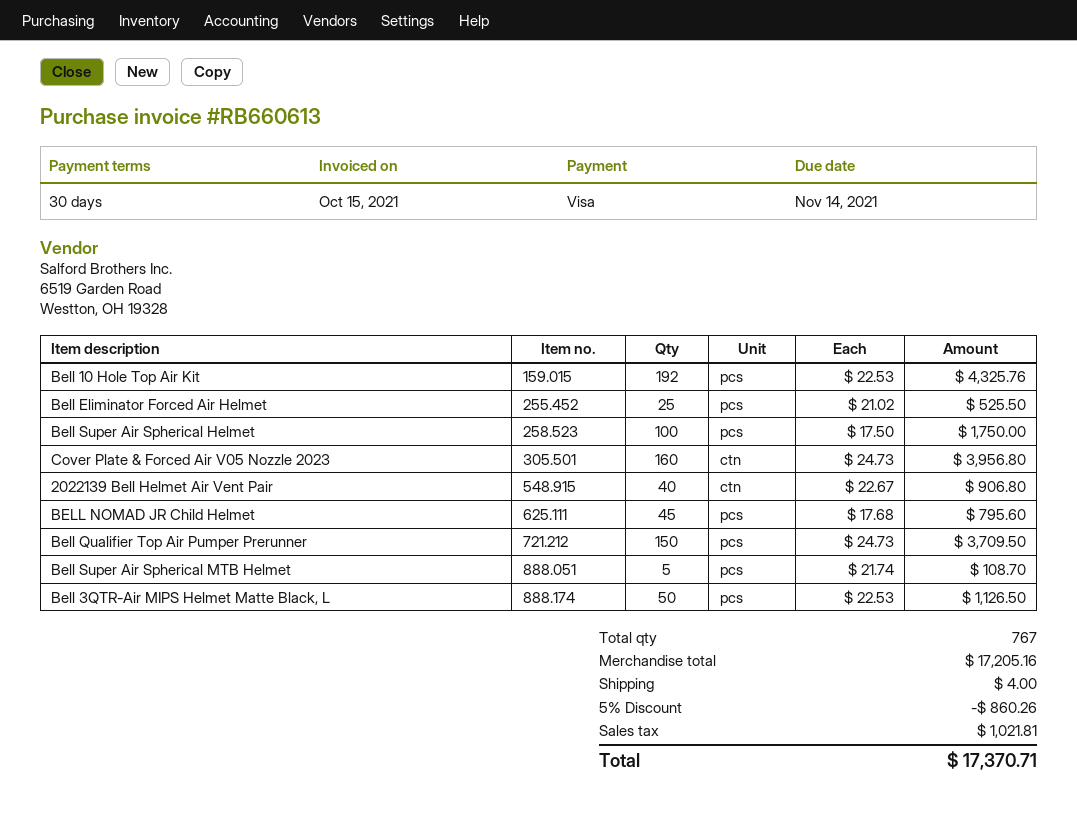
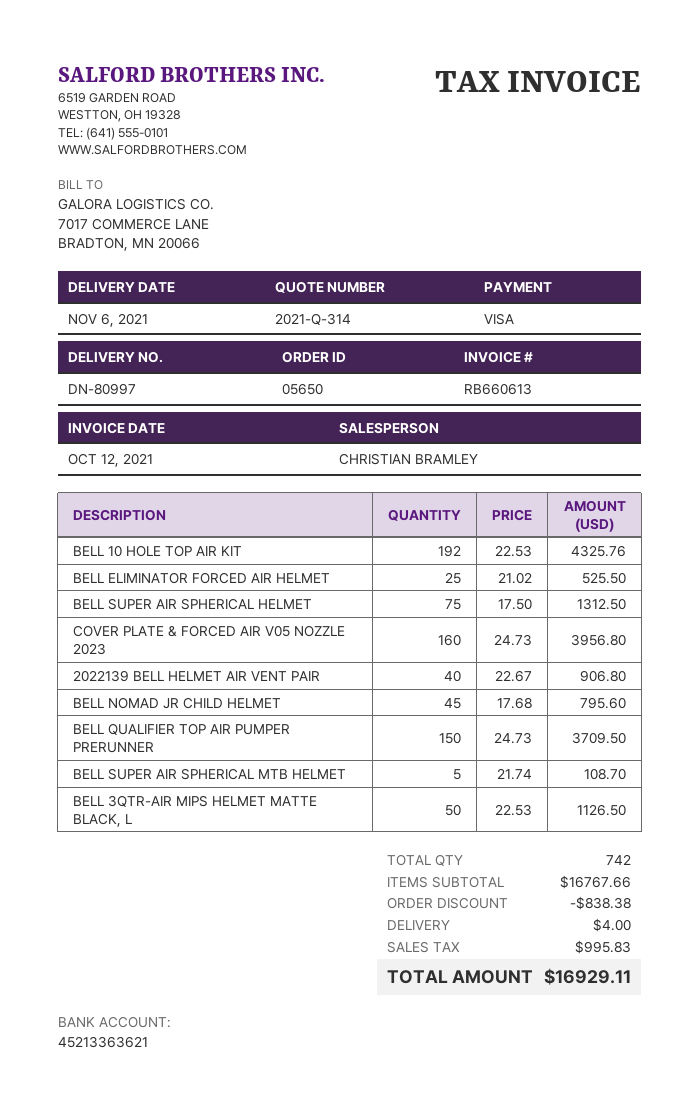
invoice date: 2021-10-15 -> 2021-10-12
Bell Super Air Spherical Helmet: 100 x 17.50 = 1750.00 -> 75 x 17.50 = 1312.50
total quantity: 767 -> 742
subtotal: 17205.16 -> 16767.66
discount: 860.26 -> 838.38
tax: 1021.81 -> 995.83
total: 17370.71 -> 16929.11

